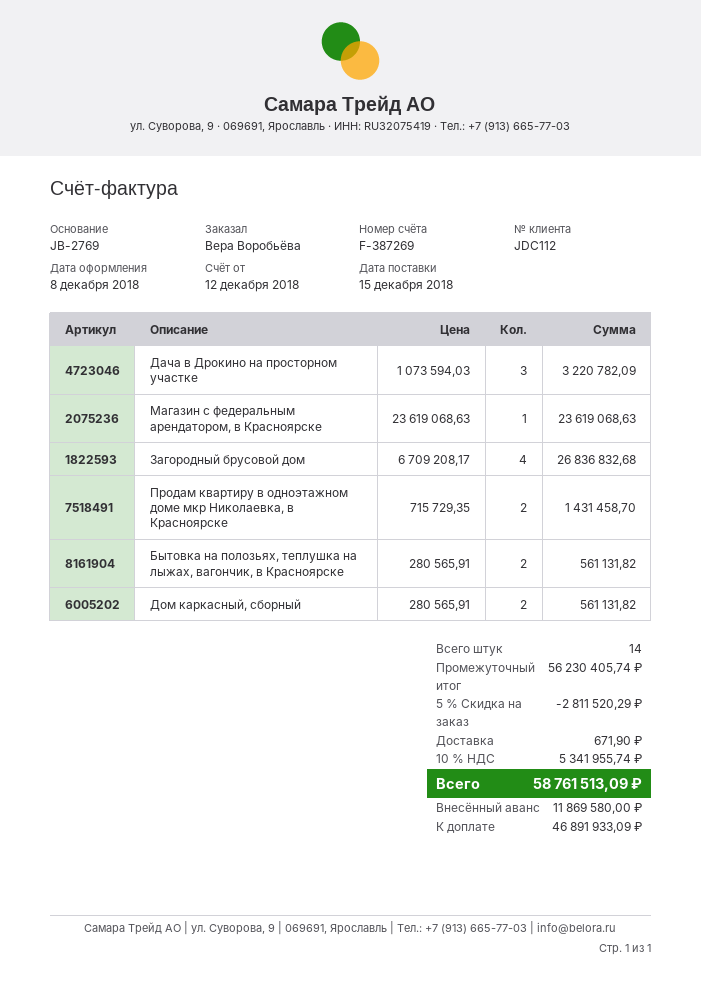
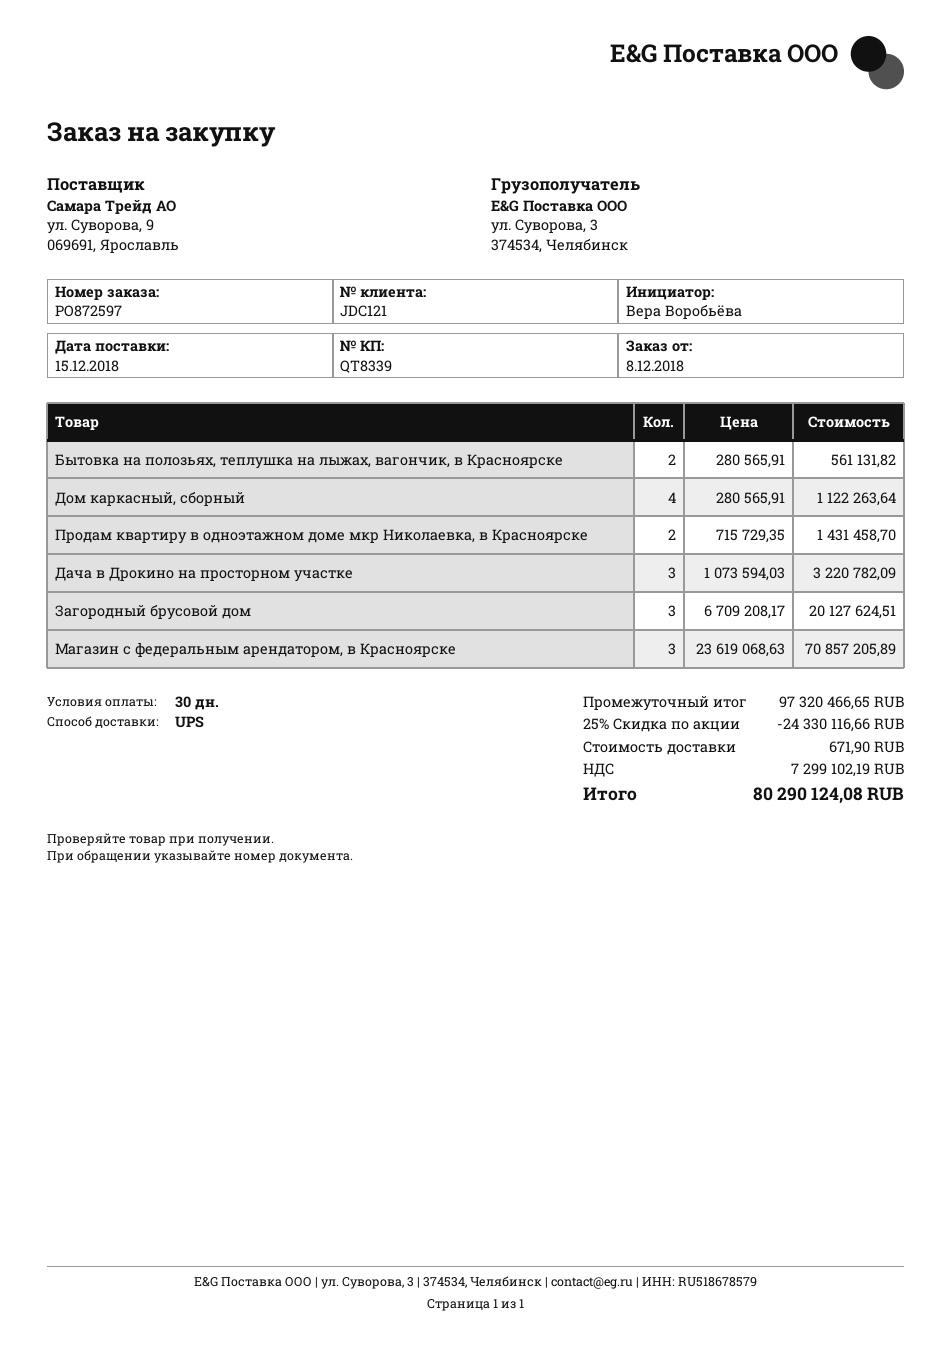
customer number: JDC112 -> JDC121
Магазин с федеральным арендатором, в Красноярске: 1 x 23619068.63 = 23619068.63 -> 3 x 23619068.63 = 70857205.89
Загородный брусовой дом: 4 x 6709208.17 = 26836832.68 -> 3 x 6709208.17 = 20127624.51
Дом каркасный, сборный: 2 x 280565.91 = 561131.82 -> 4 x 280565.91 = 1122263.64
subtotal: 56230405.74 -> 97320466.65
discount: 5% = 2811520.29 -> 25% = 24330116.66
tax: 5341955.74 -> 7299102.19
total: 58761513.09 -> 80290124.08

